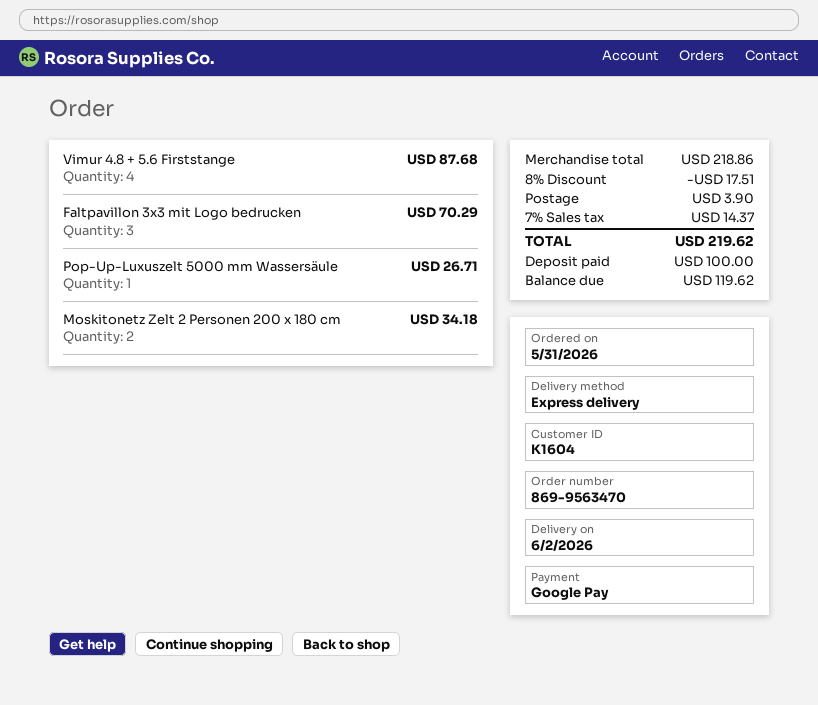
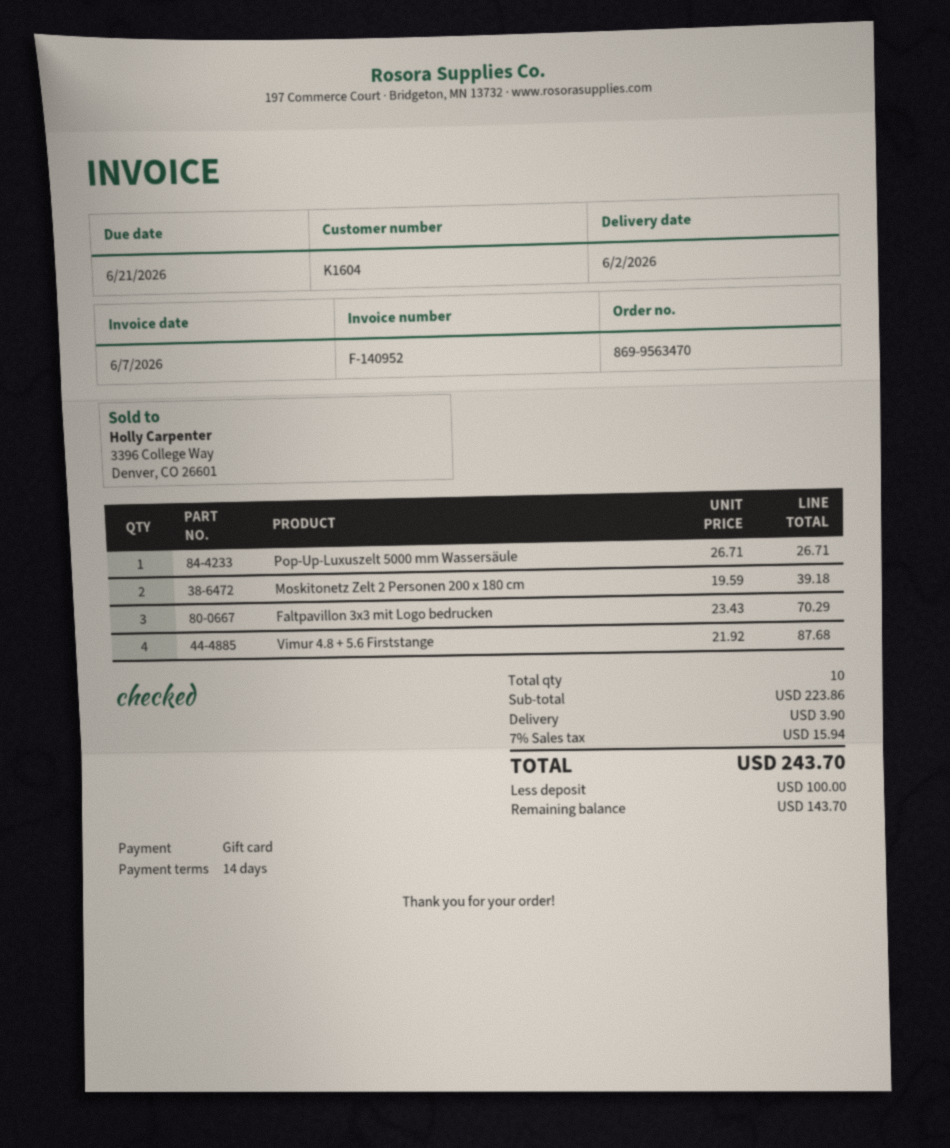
payment method: Google Pay -> gift card
Moskitonetz Zelt 2 Personen 200 x 180 cm: 2 for 34.18 -> 2 for 39.18
subtotal: 218.86 -> 223.86
discount: 8% = 17.51 -> none
tax: 7% = 14.37 -> 7% = 15.94
total: 219.62 -> 243.70
balance: 119.62 -> 143.70

